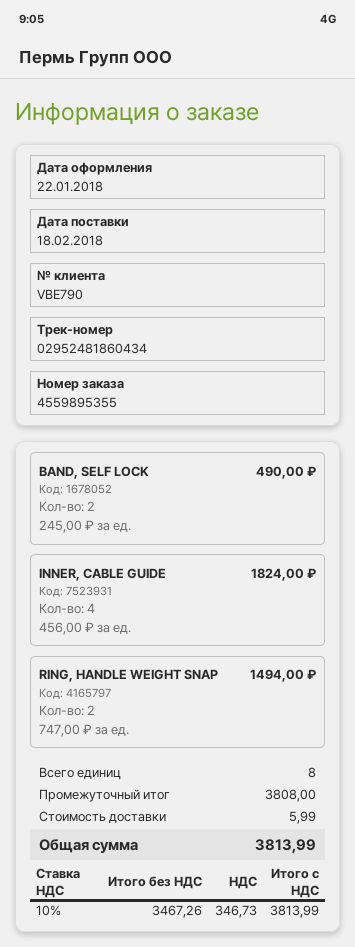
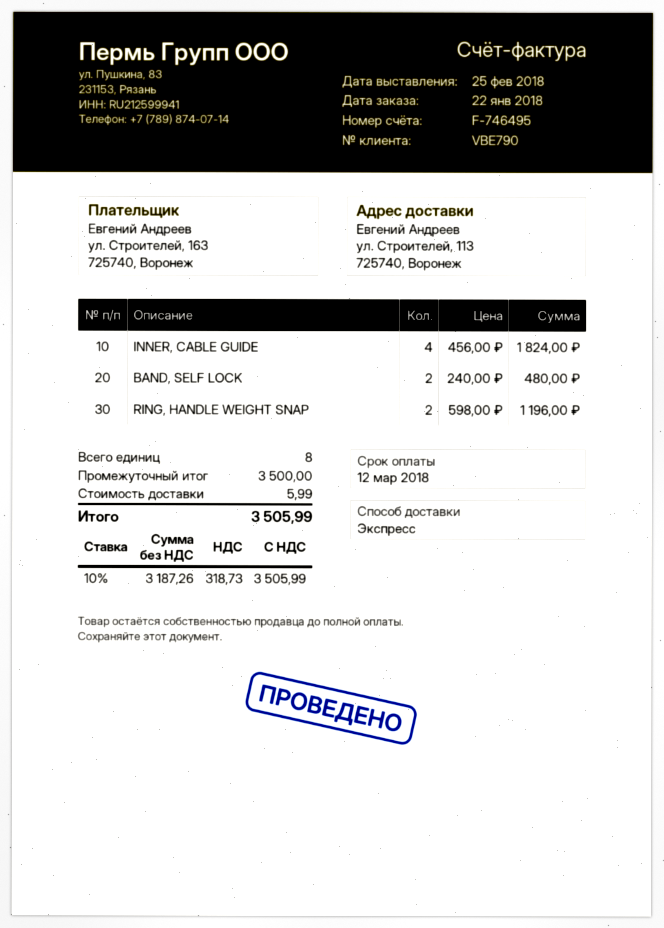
BAND, SELF LOCK: 2 x 245.00 = 490.00 -> 2 x 240.00 = 480.00
RING, HANDLE WEIGHT SNAP: 2 x 747.00 = 1494.00 -> 2 x 598.00 = 1196.00
subtotal: 3808.00 -> 3500.00
net: 3467.26 -> 3187.26
tax: 10% = 346.73 -> 10% = 318.73
total: 3813.99 -> 3505.99

